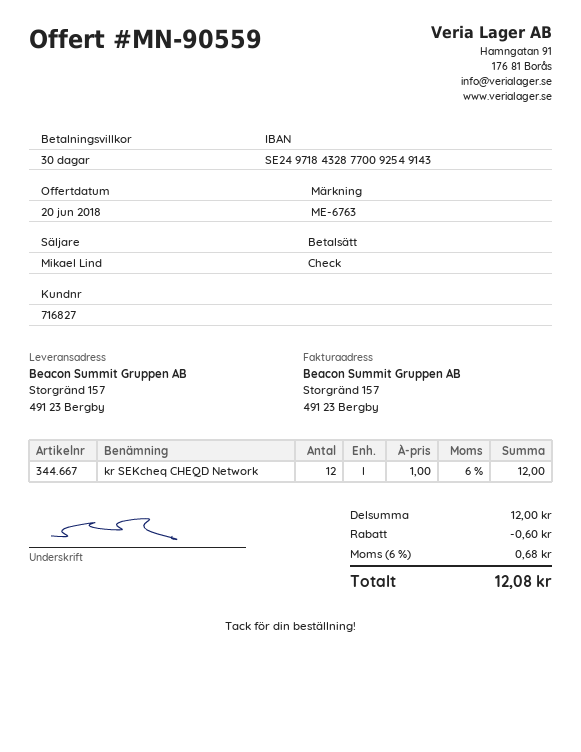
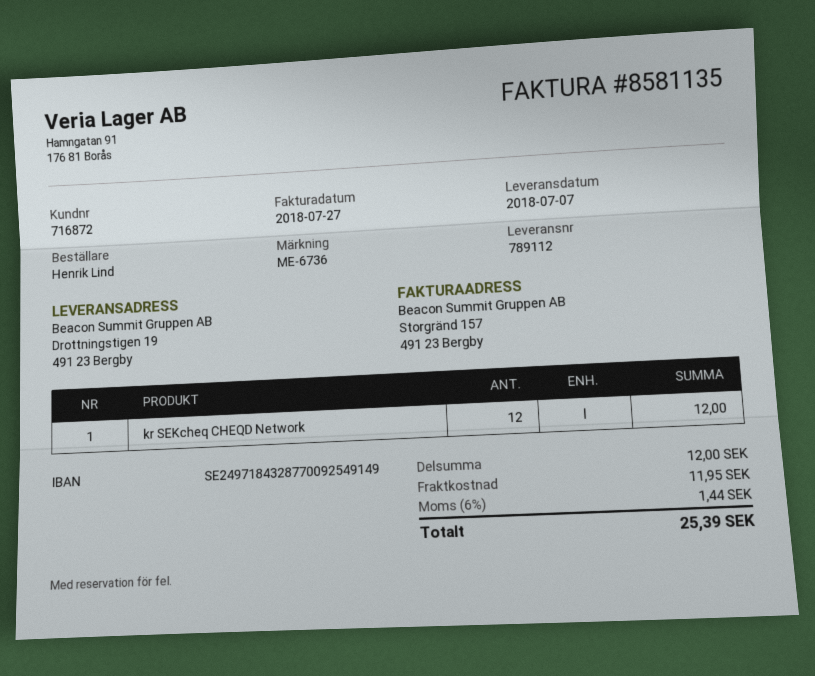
customer number: 716827 -> 716872
reference: ME-6763 -> ME-6736
bank account: SE2497184328770092549143 -> SE2497184328770092549149
ship to: Storgränd 157, 491 23 Bergby -> Drottningstigen 19, 491 23 Bergby
discount: 0.60 -> none
shipping: none -> 11.95
tax: 6% = 0.68 -> 6% = 1.44
total: 12.08 -> 25.39

